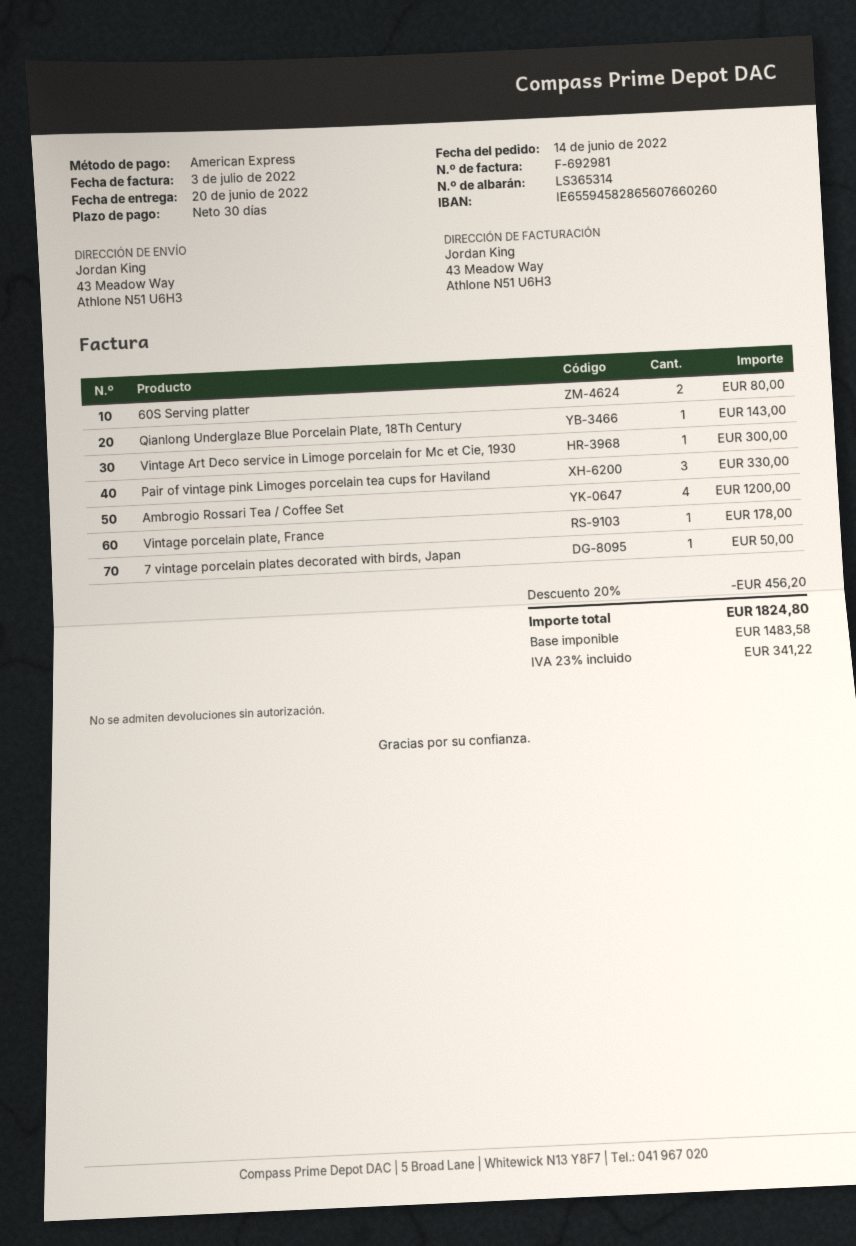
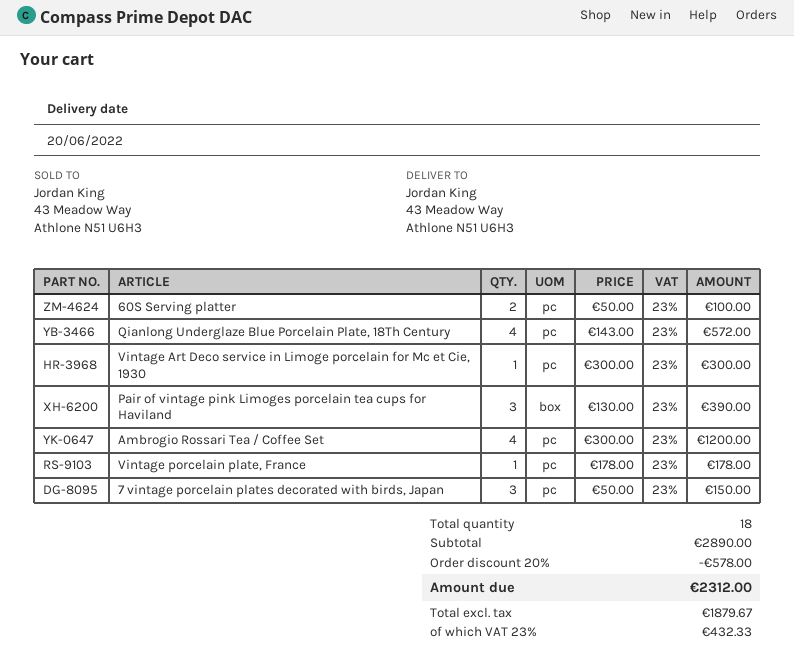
60S Serving platter: 2 for 80.00 -> 2 for 100.00
Qianlong Underglaze Blue Porcelain Plate, 18Th Century: 1 for 143.00 -> 4 for 572.00
Pair of vintage pink Limoges porcelain tea cups for Haviland: 3 for 330.00 -> 3 for 390.00
7 vintage porcelain plates decorated with birds, Japan: 1 for 50.00 -> 3 for 150.00
discount: 20% = 456.20 -> 20% = 578.00
net: 1483.58 -> 1879.67
tax: 23% = 341.22 -> 23% = 432.33
total: 1824.80 -> 2312.00

